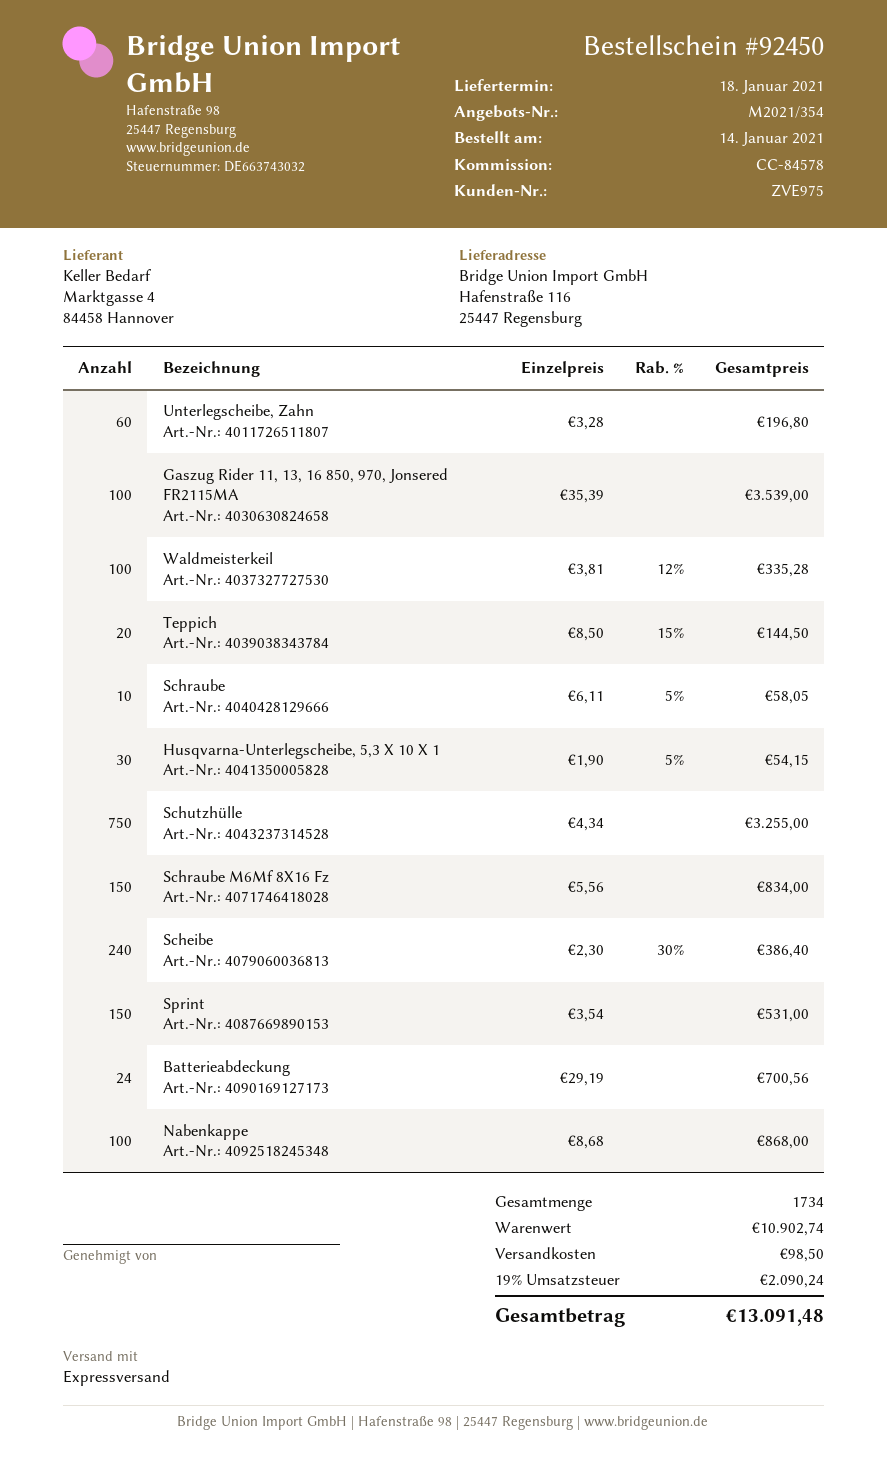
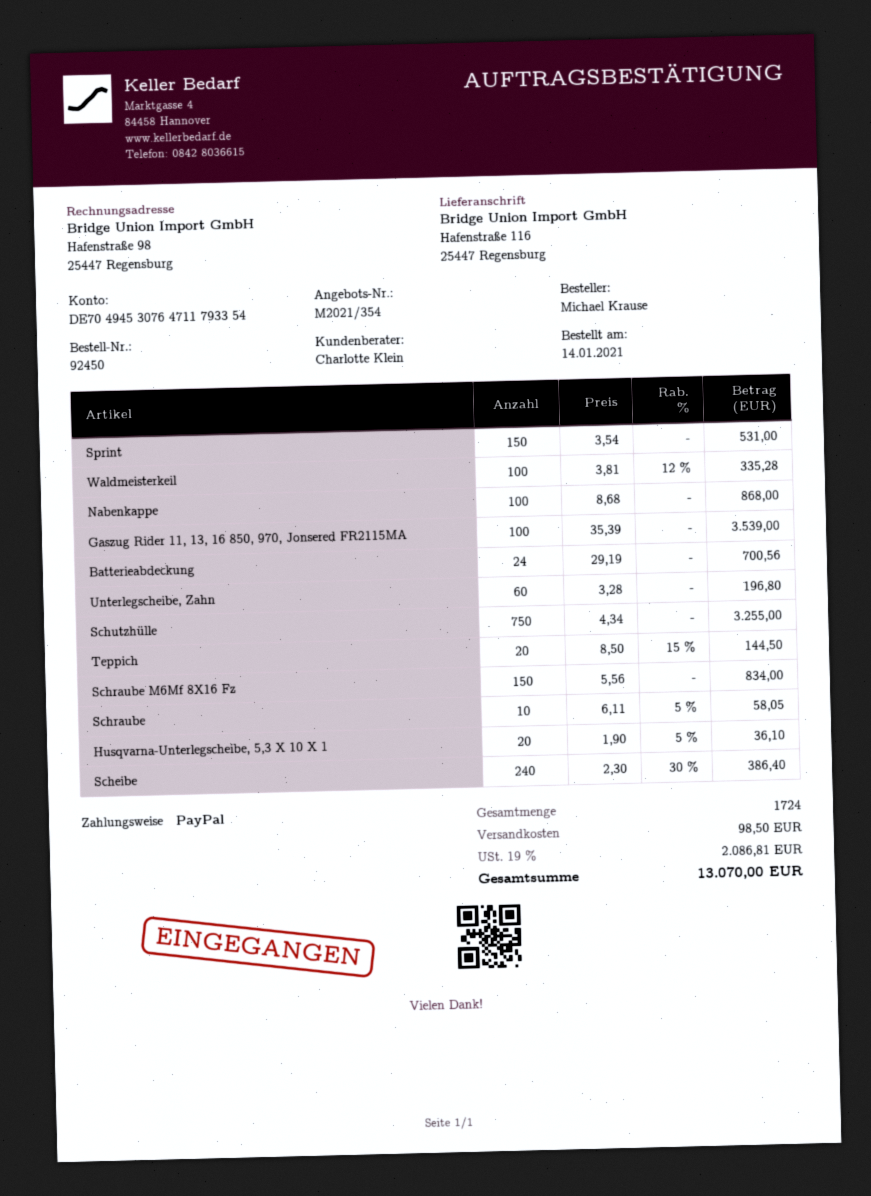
Husqvarna-Unterlegscheibe, 5,3 X 10 X 1: 30 x 1.90 - 5% = 54.15 -> 20 x 1.90 - 5% = 36.10
total quantity: 1734 -> 1724
tax: 19% = 2090.24 -> 19% = 2086.81
total: 13091.48 -> 13070.00

